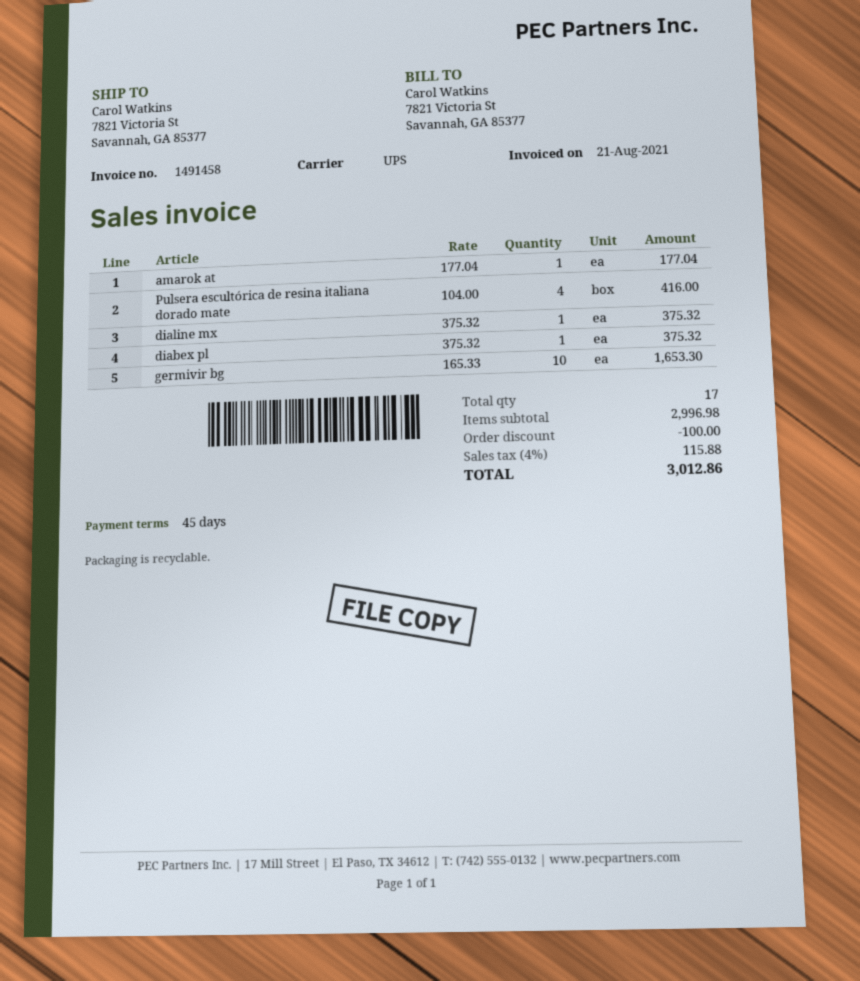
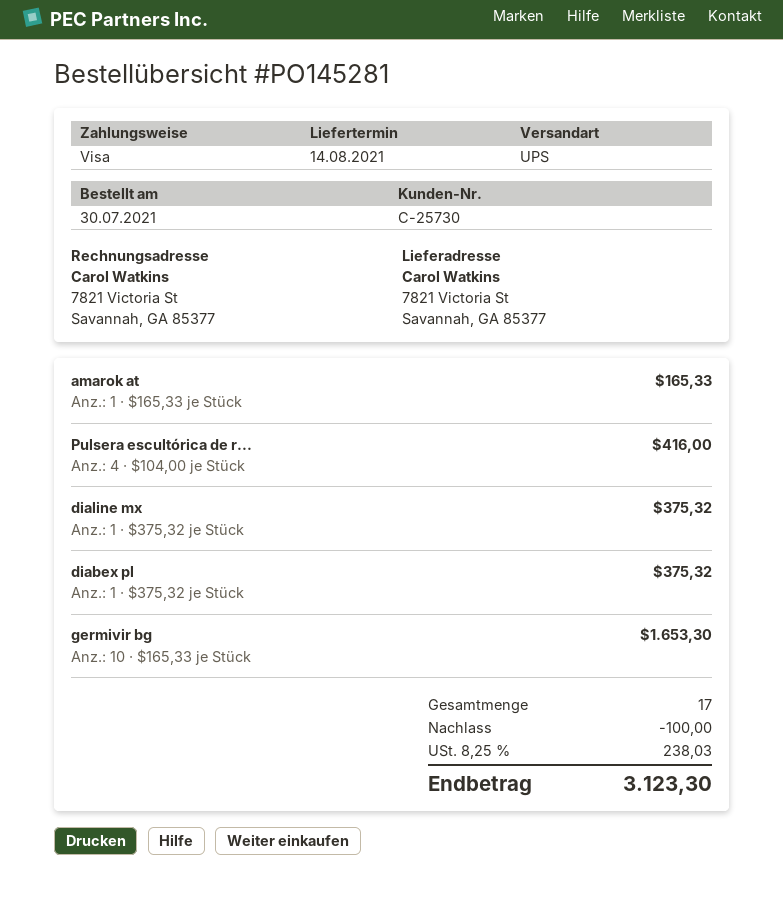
amarok at: 1 x 177.04 = 177.04 -> 1 x 165.33 = 165.33
tax: 4% = 115.88 -> 8.25% = 238.03
total: 3012.86 -> 3123.30

